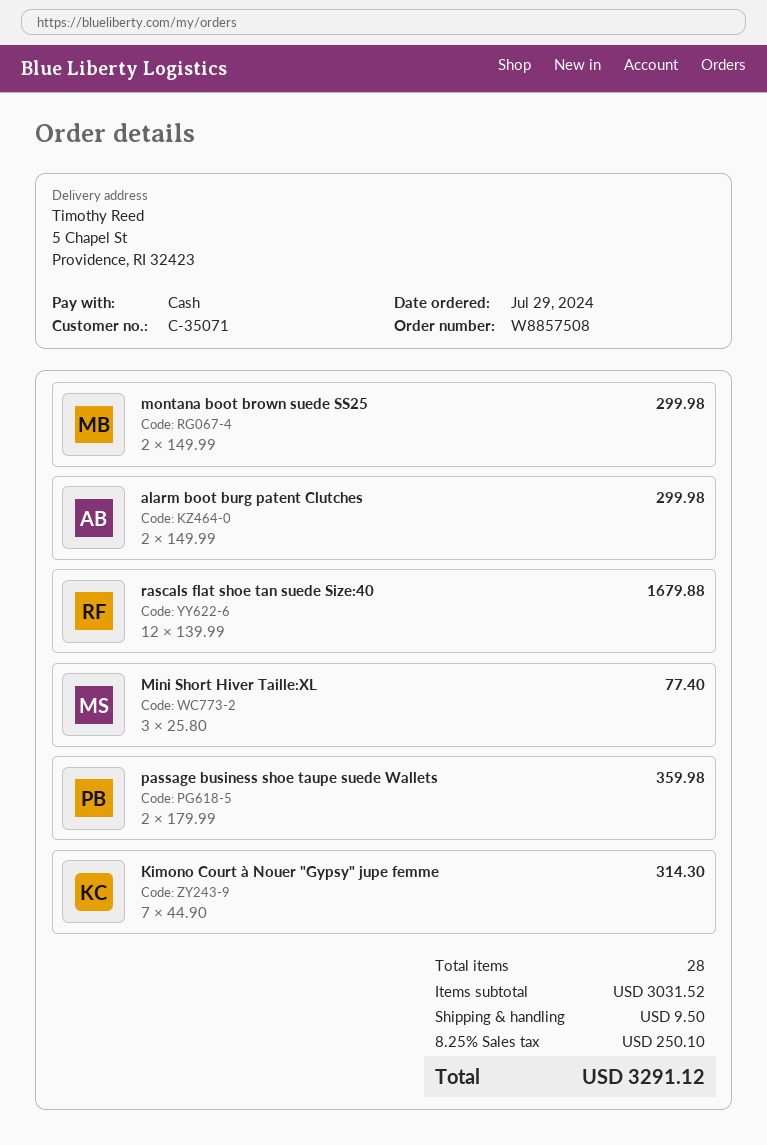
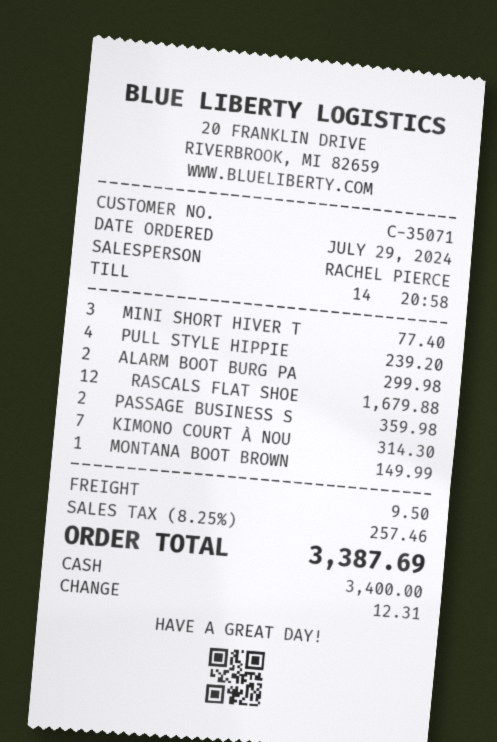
montana boot brown suede SS25: 2 for 299.98 -> 1 for 149.99
PULL STYLE HIPPIE: none -> 4 for 239.20
tax: 8.25% = 250.10 -> 8.25% = 257.46
total: 3291.12 -> 3387.69

